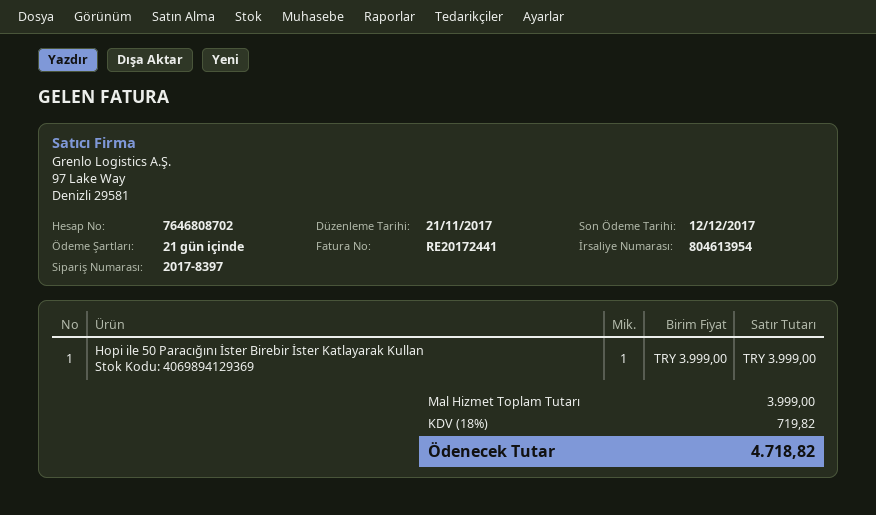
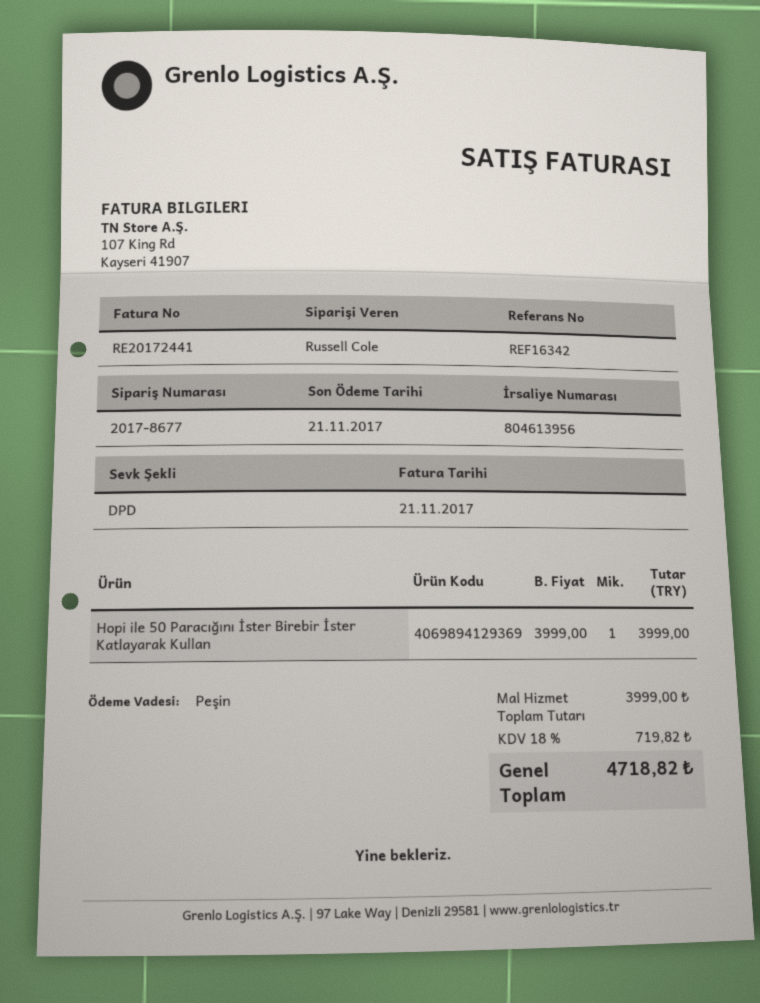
order number: 2017-8397 -> 2017-8677
delivery note number: 804613954 -> 804613956
payment terms: 21 days -> on receipt
due date: 2017-12-12 -> 2017-11-21

